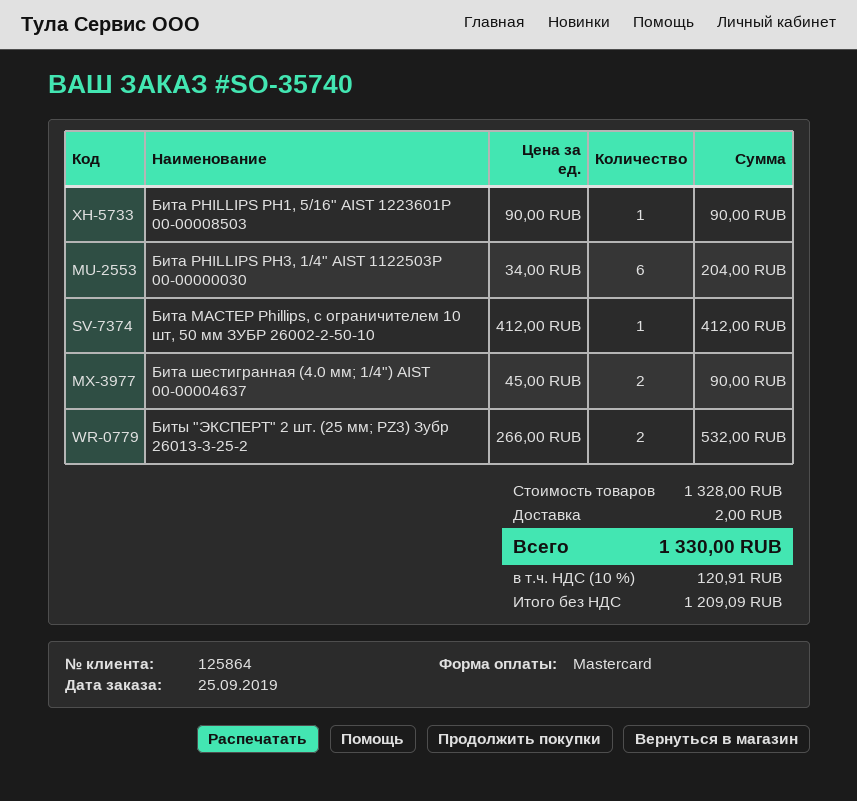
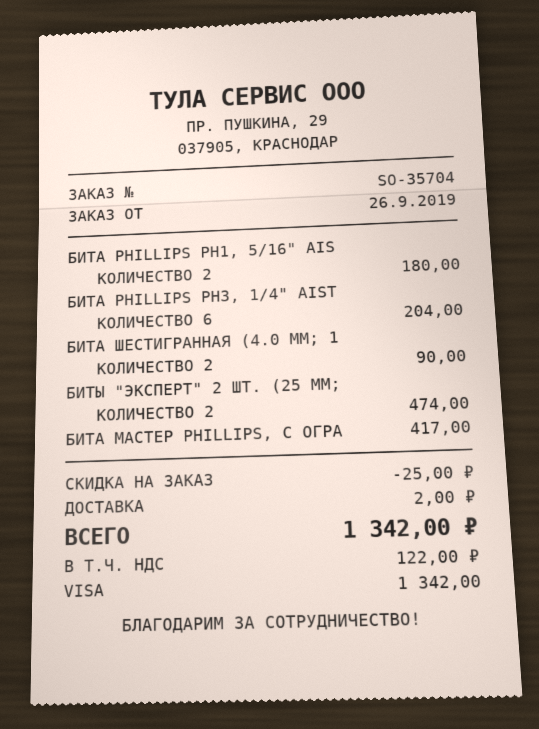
order number: SO-35740 -> SO-35704
order date: 2019-09-25 -> 2019-09-26
payment method: Mastercard -> Visa
Бита PHILLIPS РН1, 5/16" AIST 1223601P 00-00008503: 1 for 90.00 -> 2 for 180.00
Бита МАСТЕР Phillips, с ограничителем 10 шт, 50 мм ЗУБР 26002-2-50-10: 1 for 412.00 -> 1 for 417.00
Биты "ЭКСПЕРТ" 2 шт. (25 мм; PZ3) Зубр 26013-3-25-2: 2 for 532.00 -> 2 for 474.00
discount: none -> 25.00
tax: 120.91 -> 122.00
total: 1330.00 -> 1342.00

